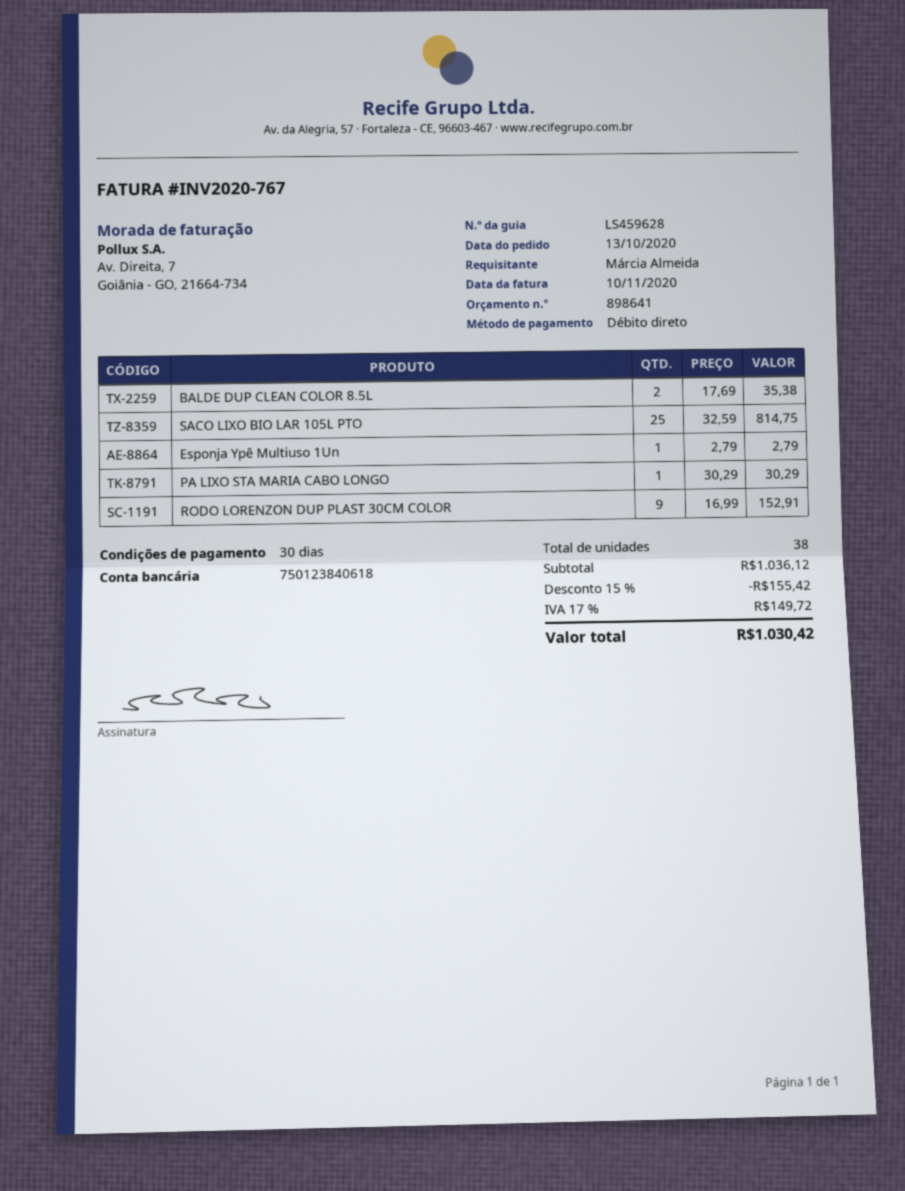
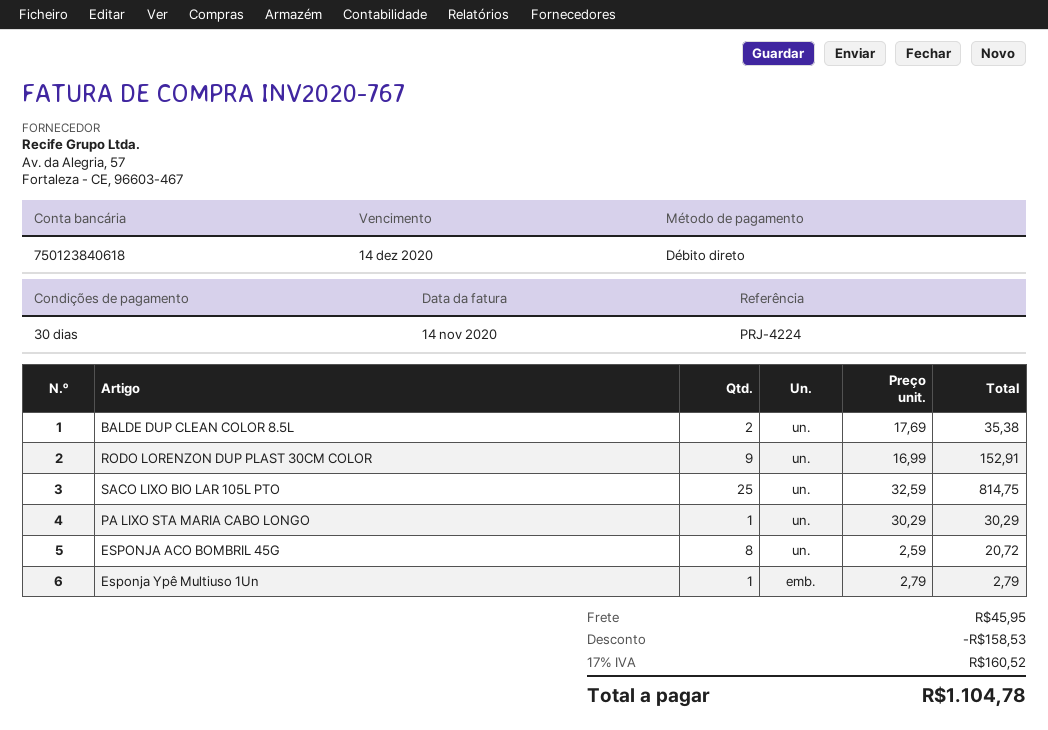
invoice date: 2020-11-10 -> 2020-11-14
ESPONJA ACO BOMBRIL 45G: none -> 8 x 2.59 = 20.72
discount: 155.42 -> 158.53
shipping: none -> 45.95
tax: 17% = 149.72 -> 17% = 160.52
total: 1030.42 -> 1104.78

